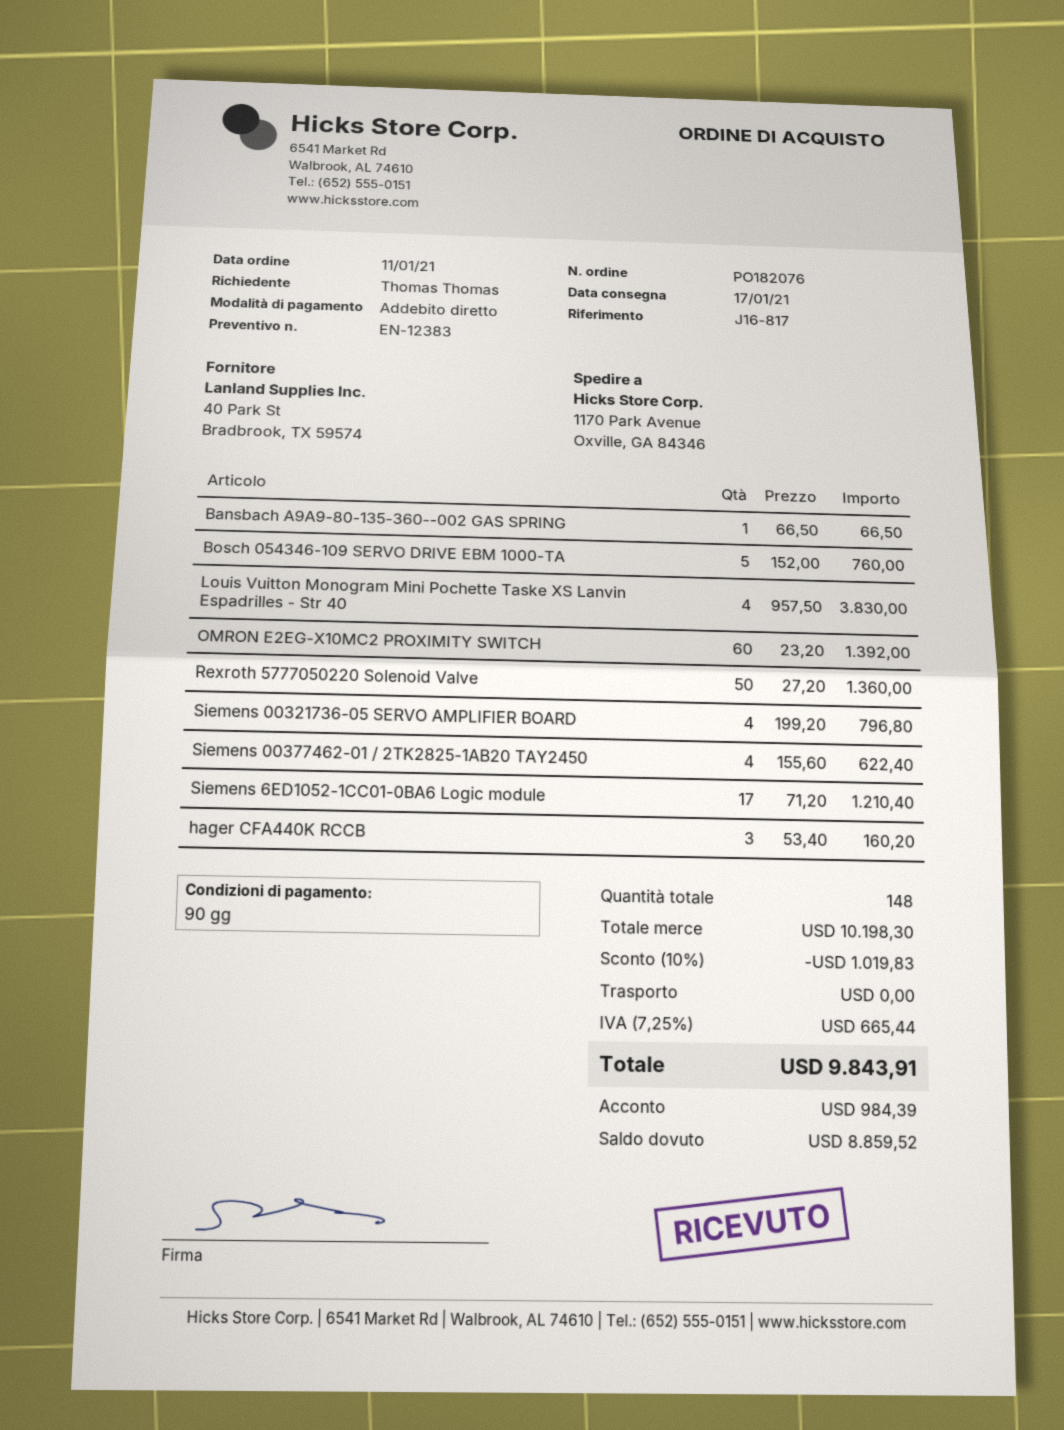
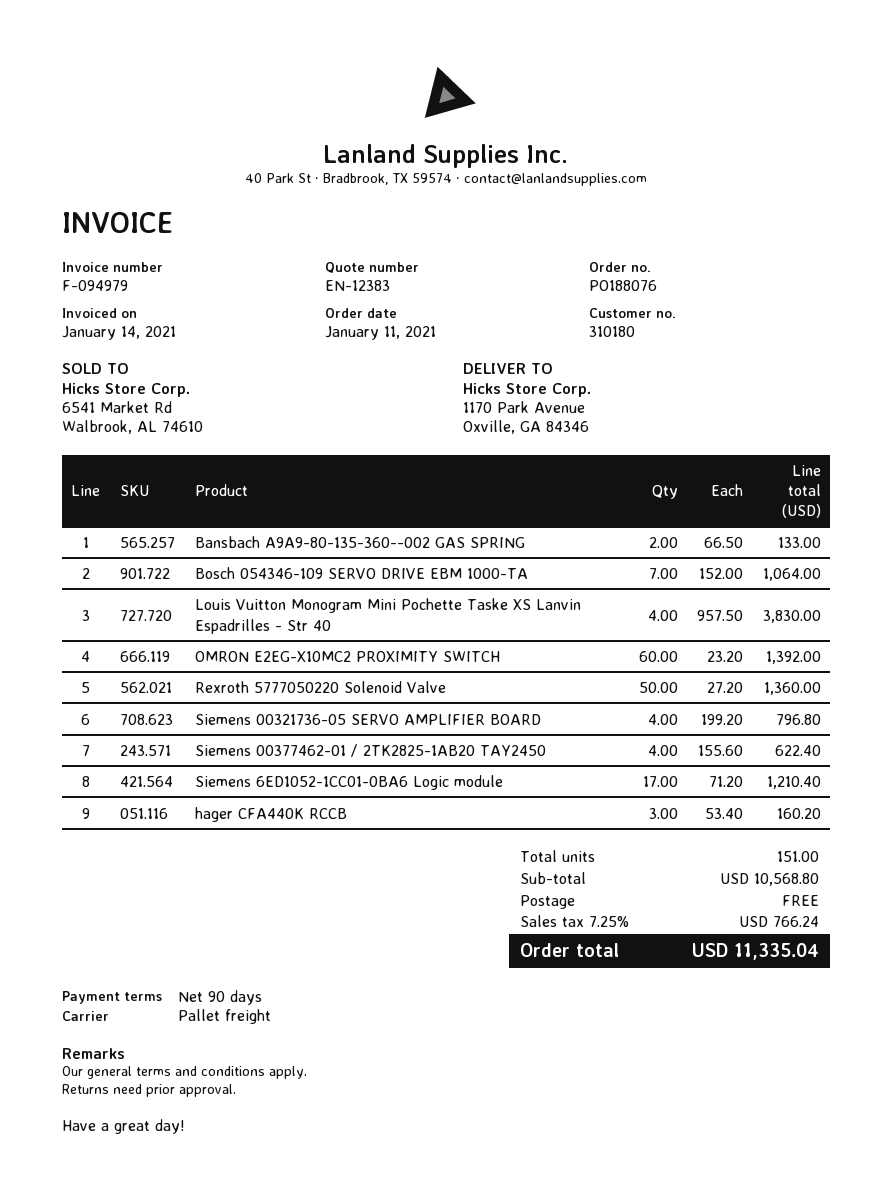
order number: PO182076 -> PO188076
Bansbach A9A9-80-135-360--002 GAS SPRING: 1 x 66.50 = 66.50 -> 2 x 66.50 = 133.00
Bosch 054346-109 SERVO DRIVE EBM 1000-TA: 5 x 152.00 = 760.00 -> 7 x 152.00 = 1064.00
total quantity: 148 -> 151
subtotal: 10198.30 -> 10568.80
discount: 10% = 1019.83 -> none
tax: 7.25% = 665.44 -> 7.25% = 766.24
total: 9843.91 -> 11335.04

